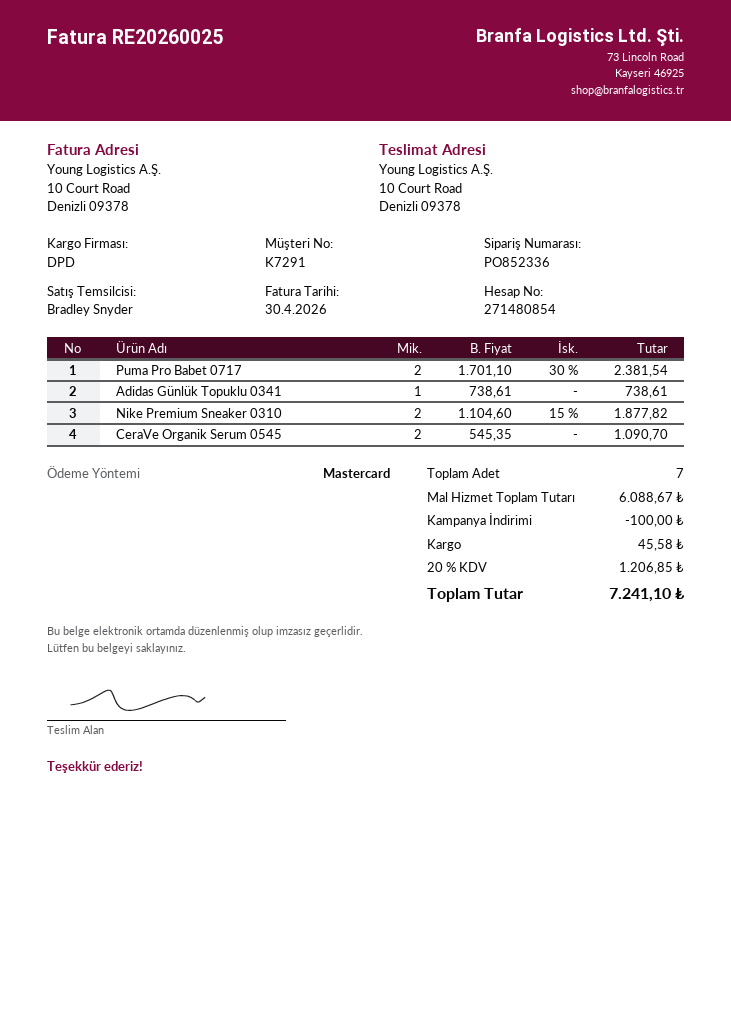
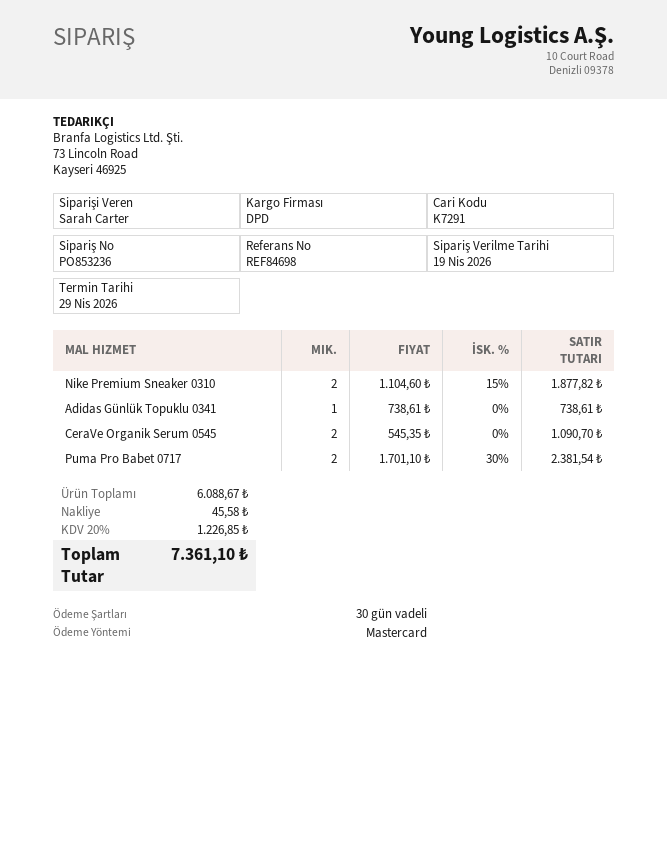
order number: PO852336 -> PO853236
discount: 100.00 -> none
tax: 20% = 1206.85 -> 20% = 1226.85
total: 7241.10 -> 7361.10

